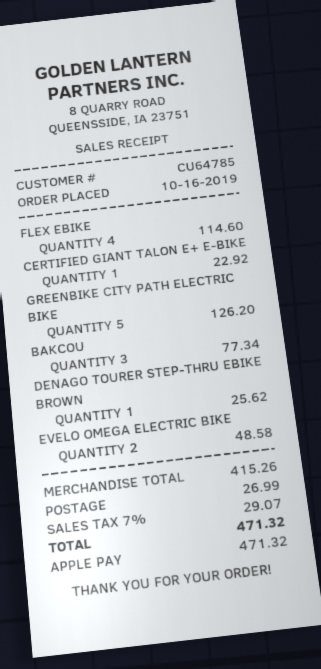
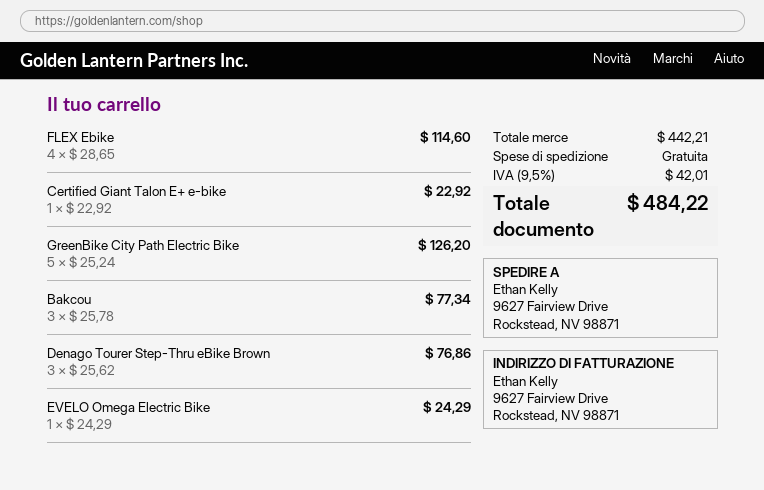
DENAGO TOURER STEP-THRU EBIKE BROWN: 1 for 25.62 -> 3 for 76.86
EVELO OMEGA ELECTRIC BIKE: 2 for 48.58 -> 1 for 24.29
subtotal: 415.26 -> 442.21
shipping: 26.99 -> 0.00
tax: 7% = 29.07 -> 9.5% = 42.01
total: 471.32 -> 484.22

